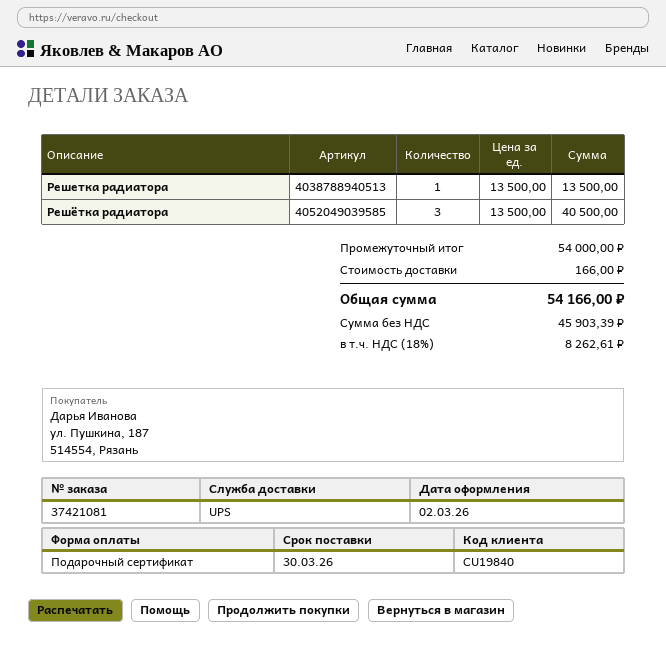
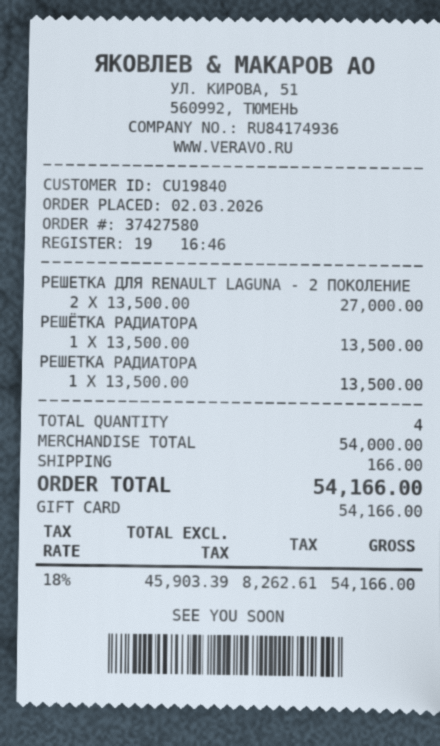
order number: 37421081 -> 37427580
Решётка радиатора: 3 x 13500.00 = 40500.00 -> 1 x 13500.00 = 13500.00
РЕШЕТКА ДЛЯ RENAULT LAGUNA - 2 ПОКОЛЕНИЕ: none -> 2 x 13500.00 = 27000.00

